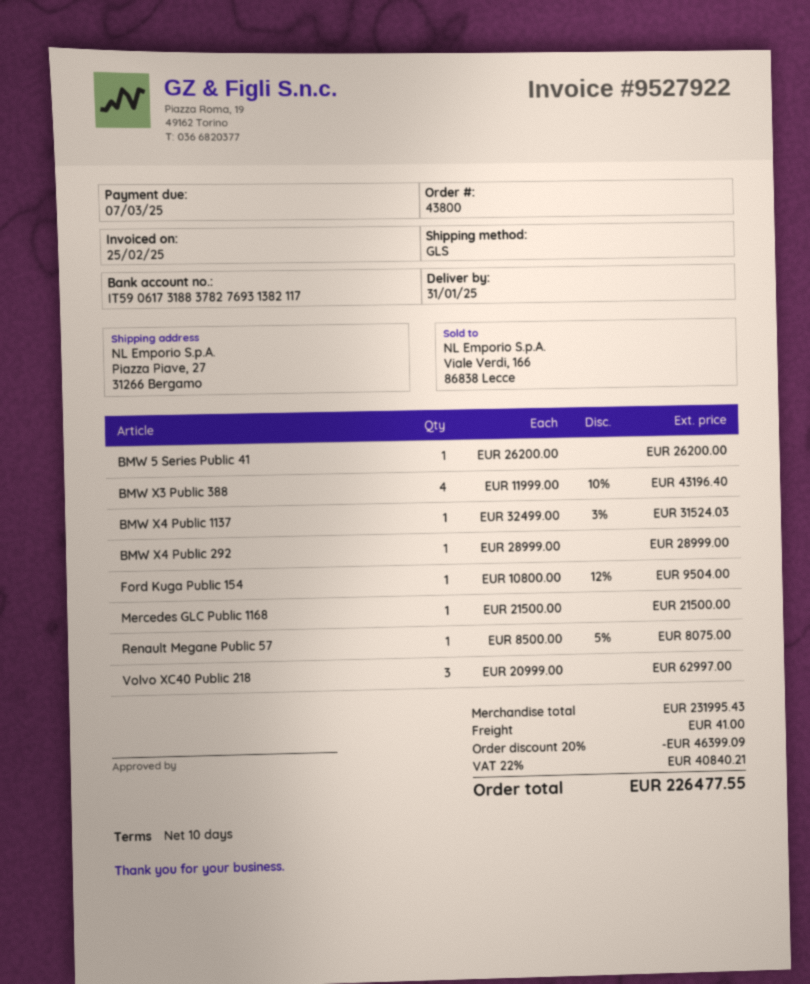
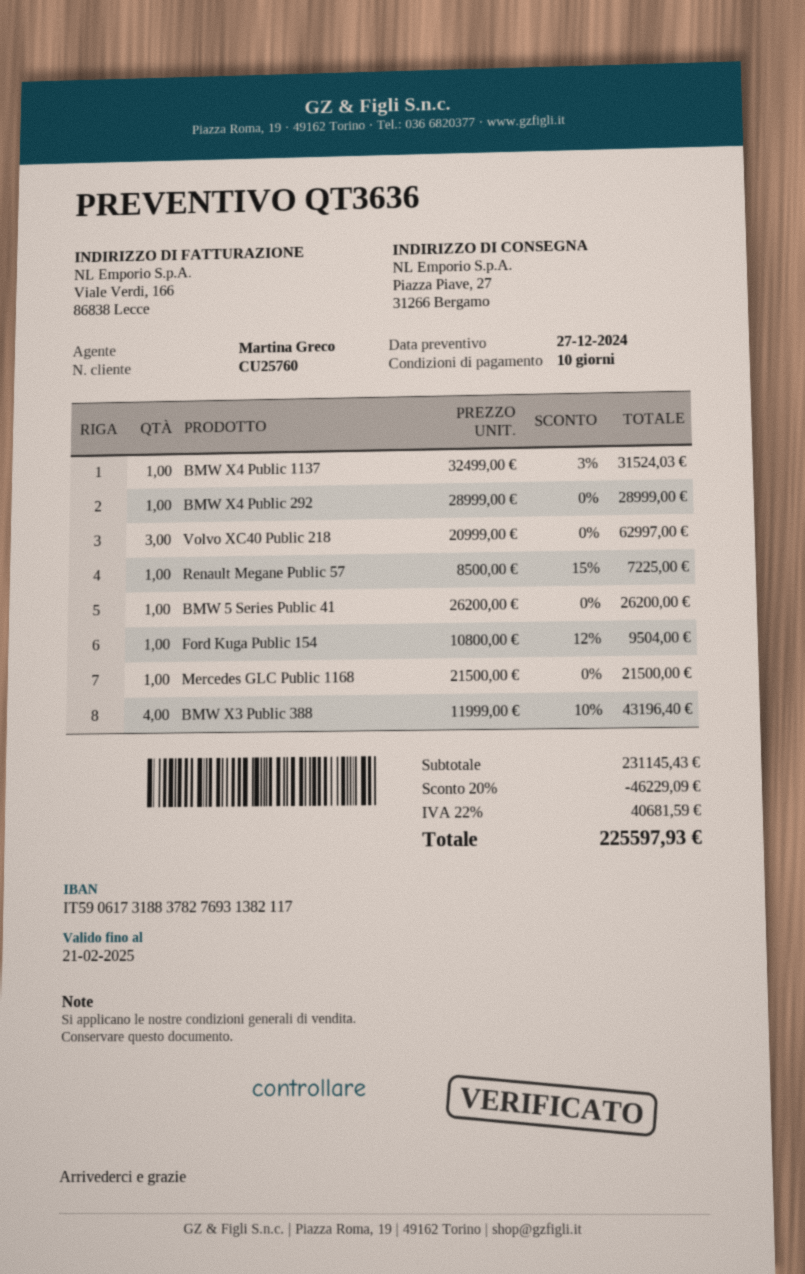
Renault Megane Public 57: 1 x 8500.00 - 5% = 8075.00 -> 1 x 8500.00 - 15% = 7225.00
subtotal: 231995.43 -> 231145.43
discount: 20% = 46399.09 -> 20% = 46229.09
shipping: 41.00 -> none
tax: 22% = 40840.21 -> 22% = 40681.59
total: 226477.55 -> 225597.93

